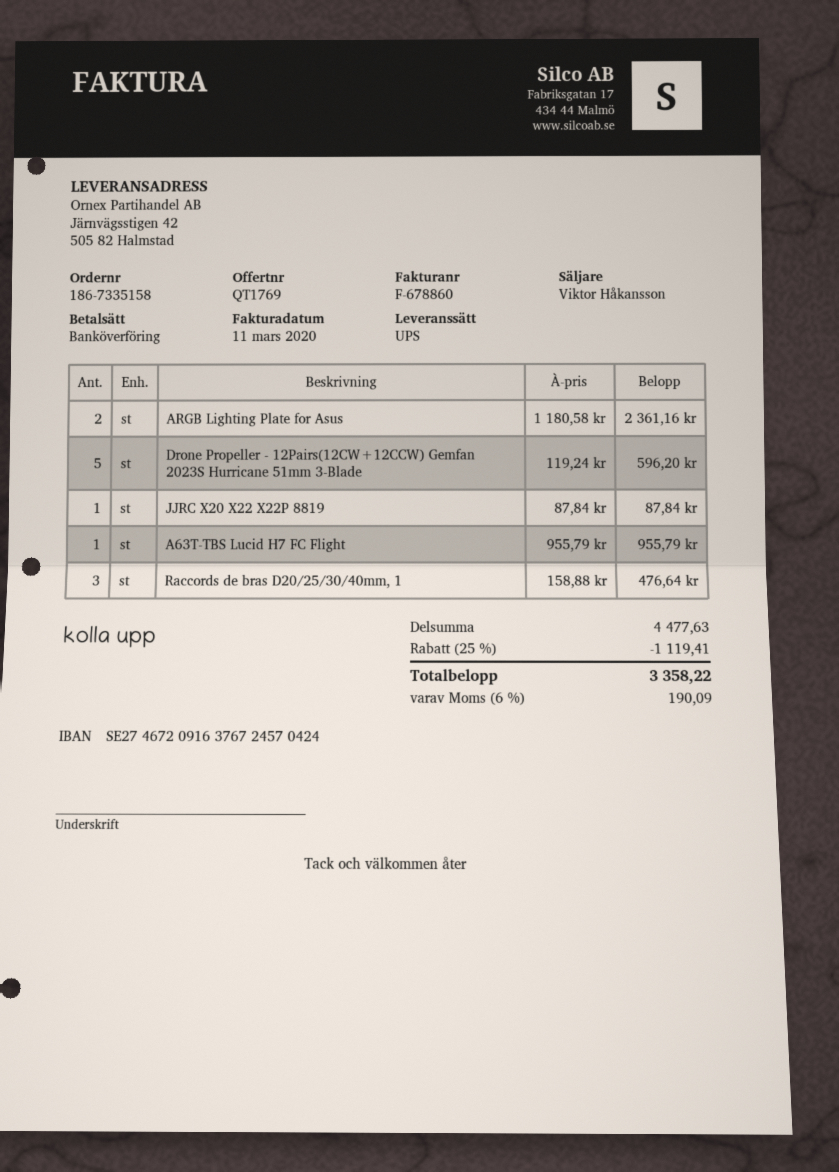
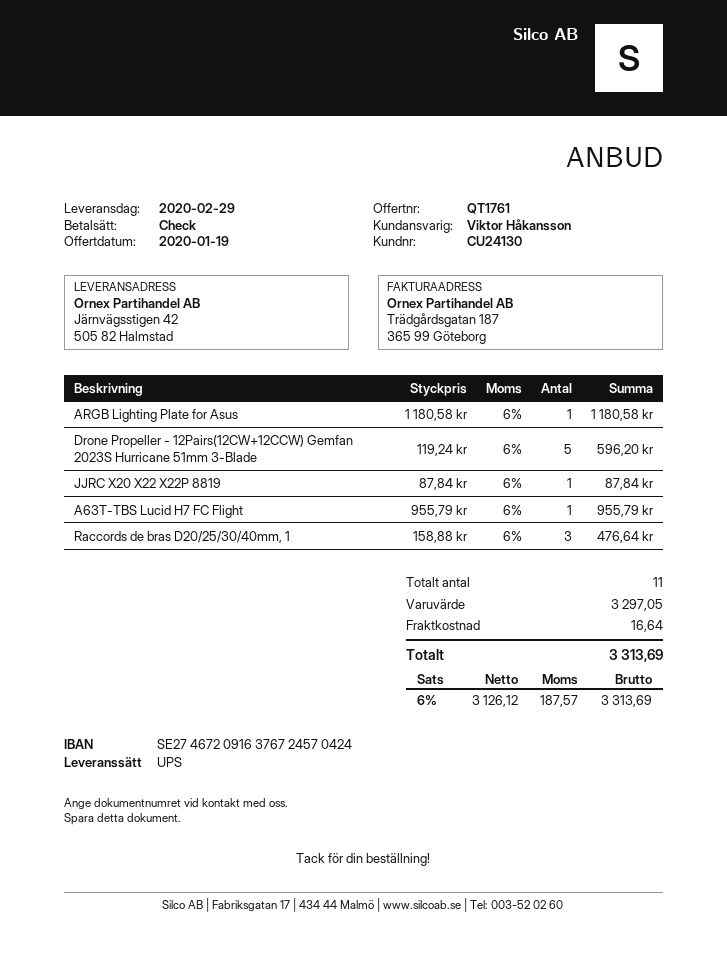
quote number: QT1769 -> QT1761
payment method: bank transfer -> cheque
ARGB Lighting Plate for Asus: 2 x 1180.58 = 2361.16 -> 1 x 1180.58 = 1180.58
subtotal: 4477.63 -> 3297.05
discount: 25% = 1119.41 -> none
shipping: none -> 16.64
tax: 6% = 190.09 -> 6% = 187.57
total: 3358.22 -> 3313.69

